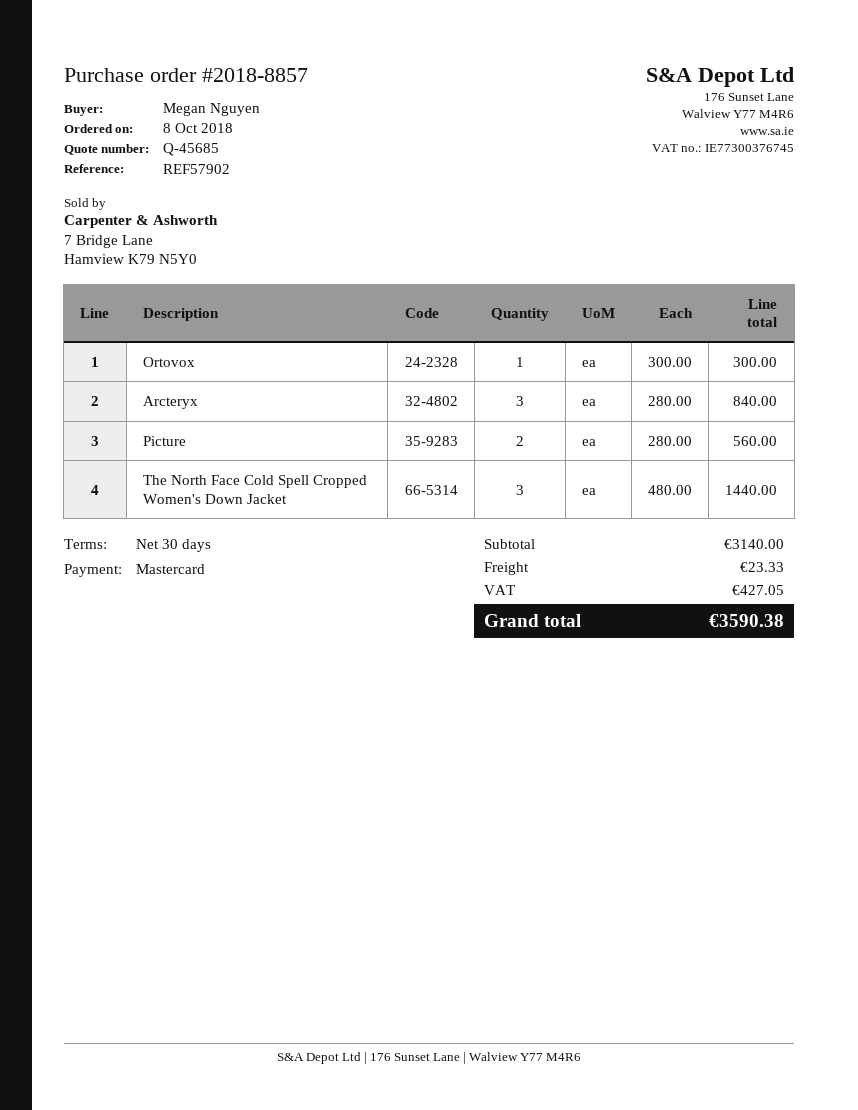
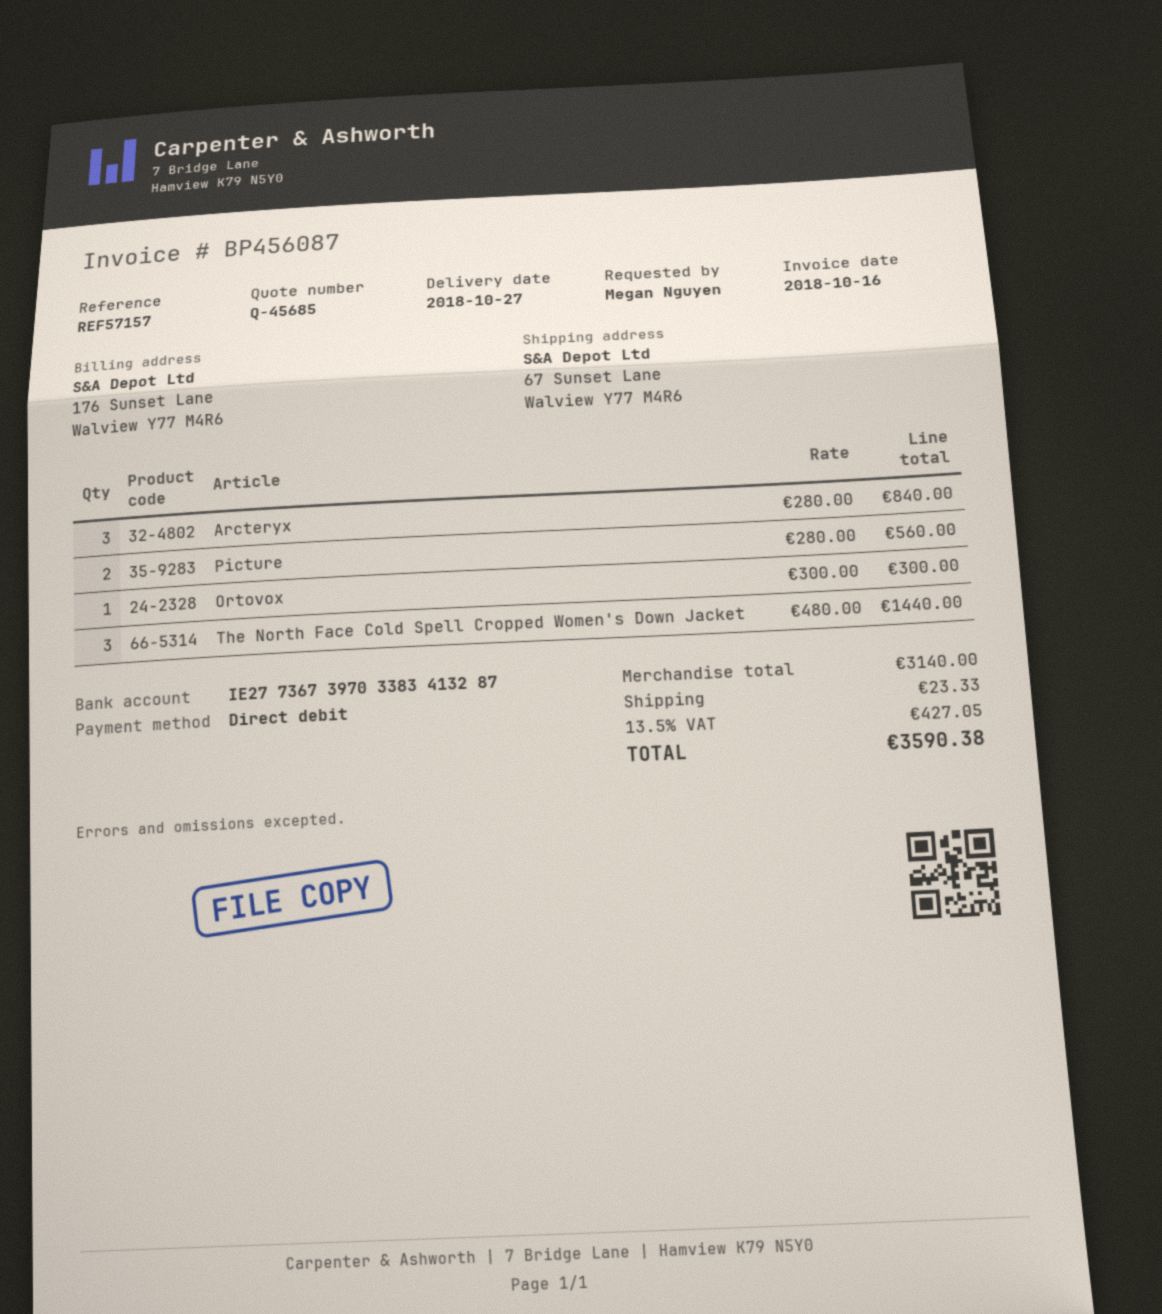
reference: REF57902 -> REF57157
payment method: Mastercard -> direct debit

